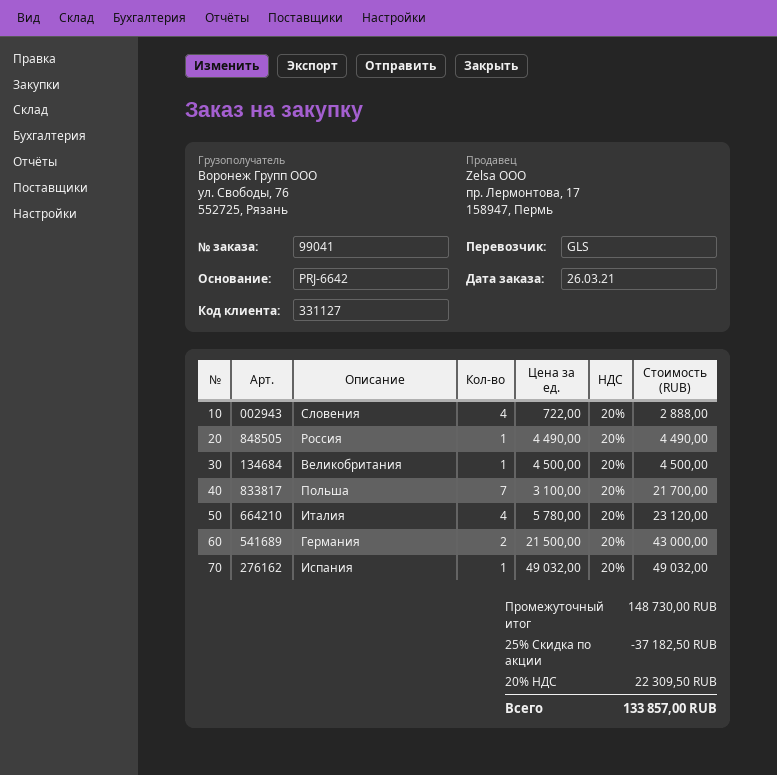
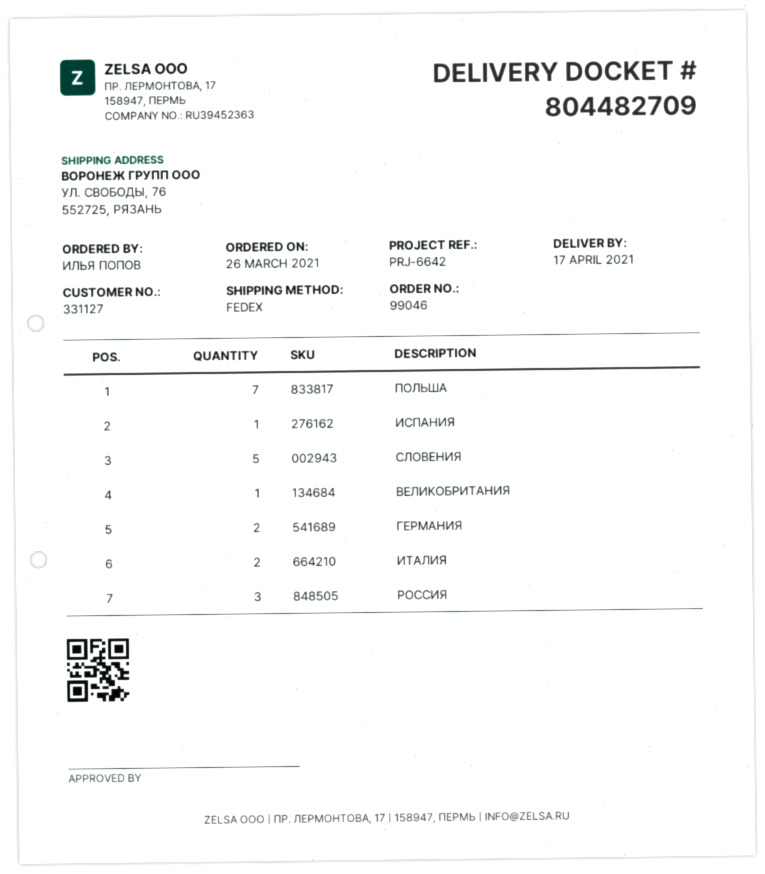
order number: 99041 -> 99046
shipping method: GLS -> FedEx
Словения: 4 -> 5
Россия: 1 -> 3
Италия: 4 -> 2

